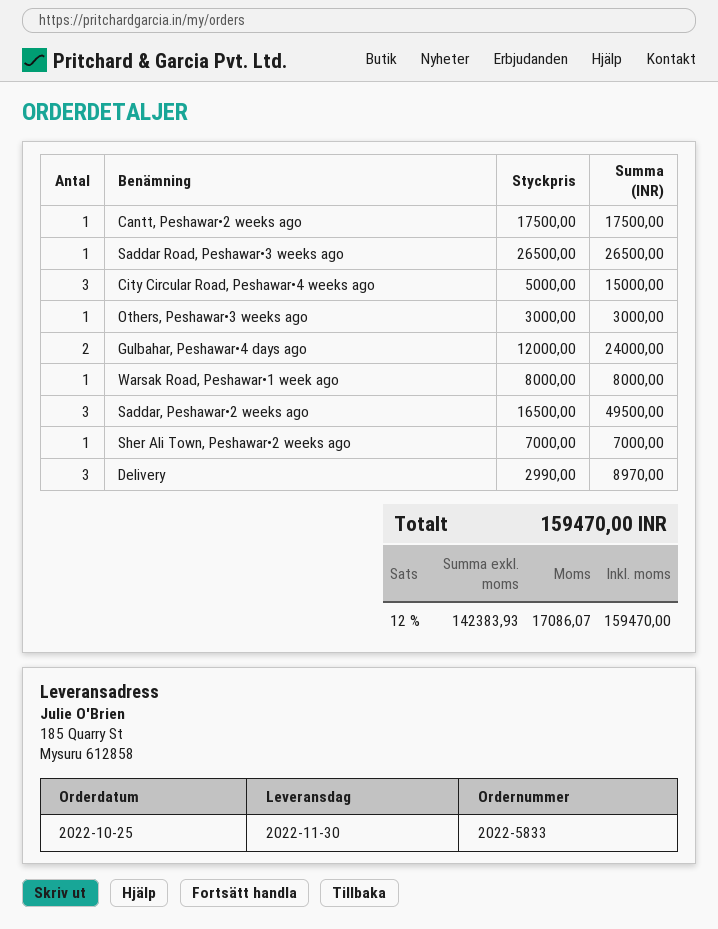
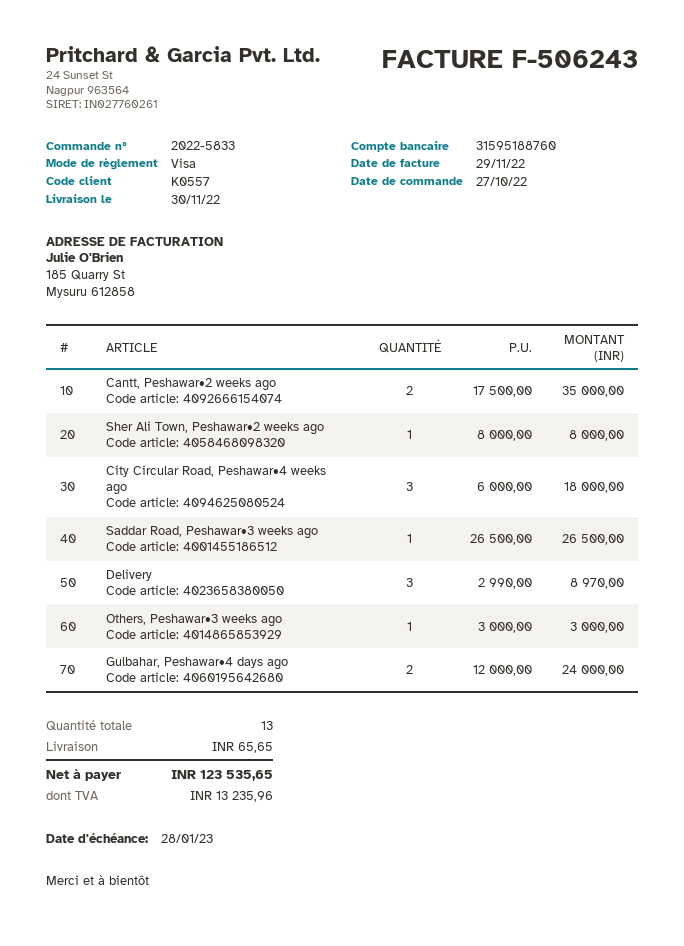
order date: 2022-10-25 -> 2022-10-27
Cantt, Peshawar•2 weeks ago: 1 x 17500.00 = 17500.00 -> 2 x 17500.00 = 35000.00
City Circular Road, Peshawar•4 weeks ago: 3 x 5000.00 = 15000.00 -> 3 x 6000.00 = 18000.00
Warsak Road, Peshawar•1 week ago: 1 x 8000.00 = 8000.00 -> none
Saddar, Peshawar•2 weeks ago: 3 x 16500.00 = 49500.00 -> none
Sher Ali Town, Peshawar•2 weeks ago: 1 x 7000.00 = 7000.00 -> 1 x 8000.00 = 8000.00
shipping: none -> 65.65
tax: 17086.07 -> 13235.96
total: 159470.00 -> 123535.65

